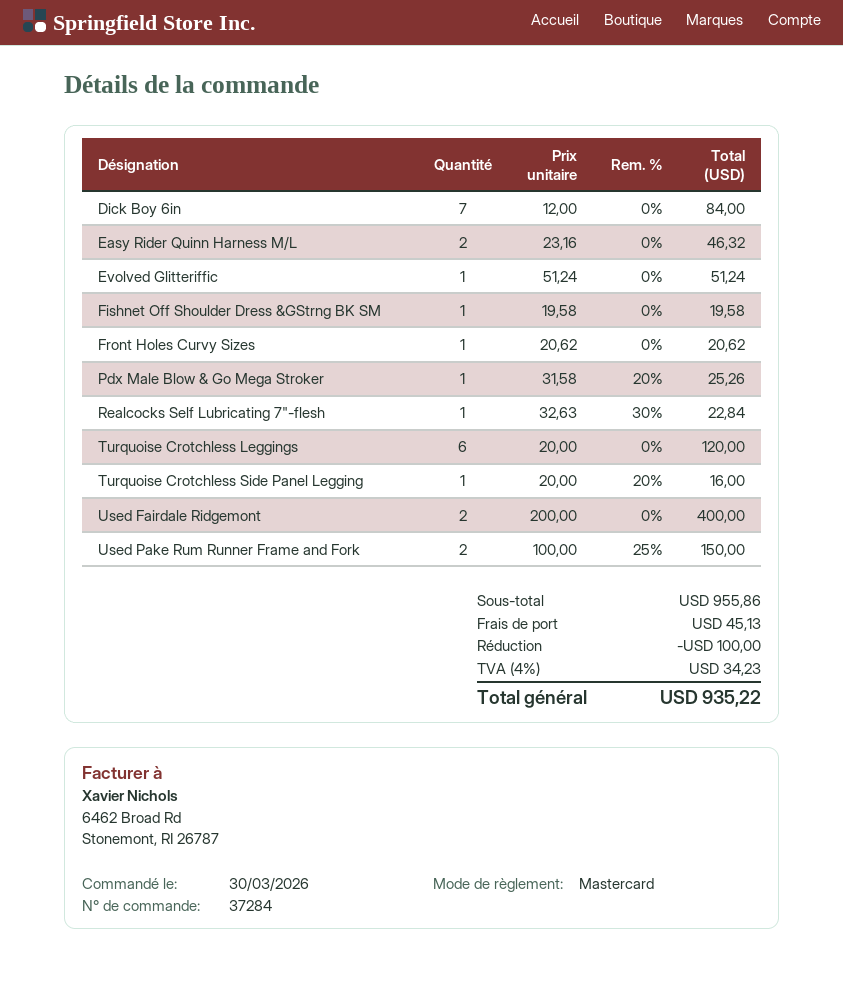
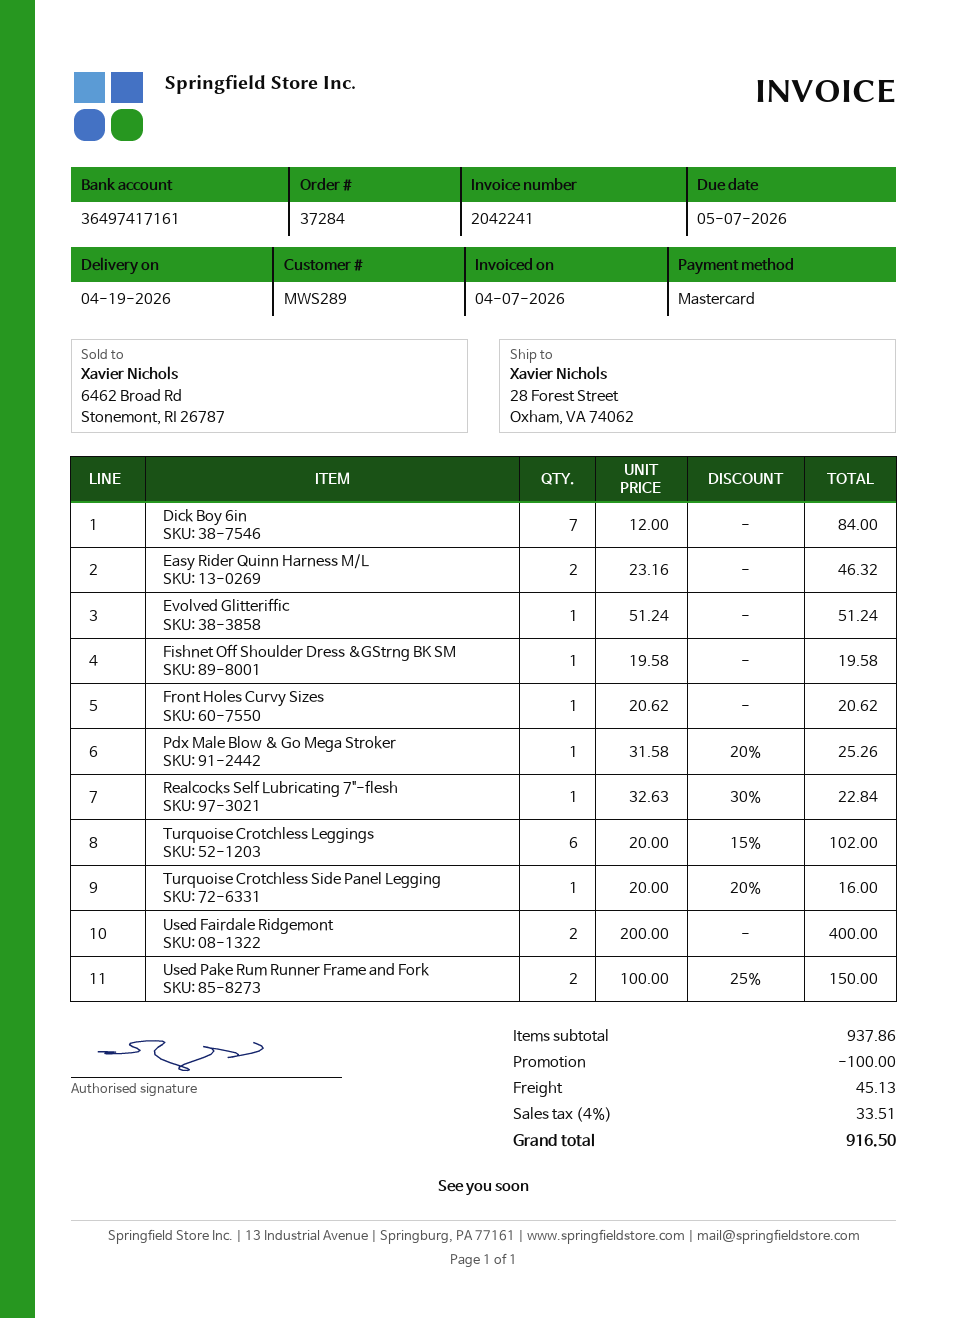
Turquoise Crotchless Leggings: 6 x 20.00 = 120.00 -> 6 x 20.00 - 15% = 102.00
subtotal: 955.86 -> 937.86
tax: 4% = 34.23 -> 4% = 33.51
total: 935.22 -> 916.50

